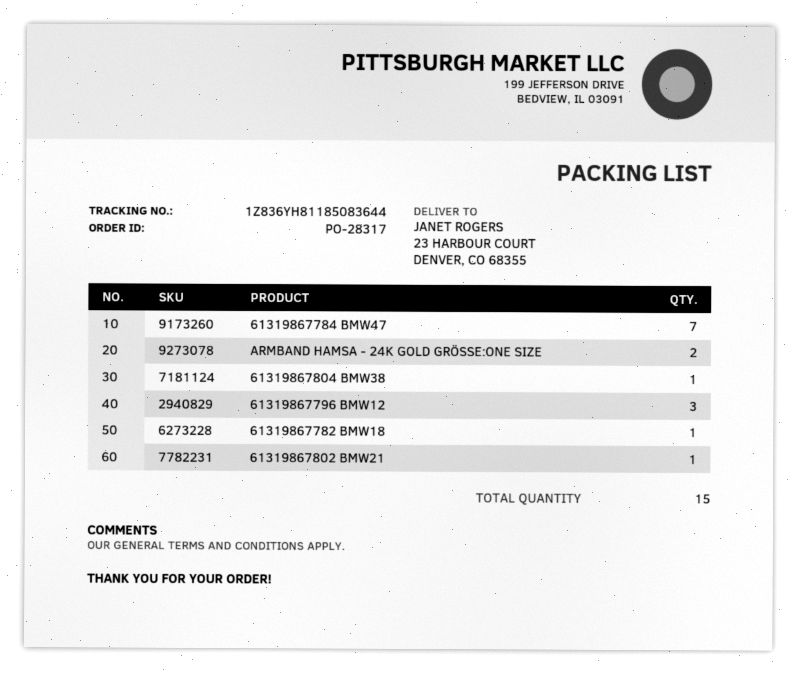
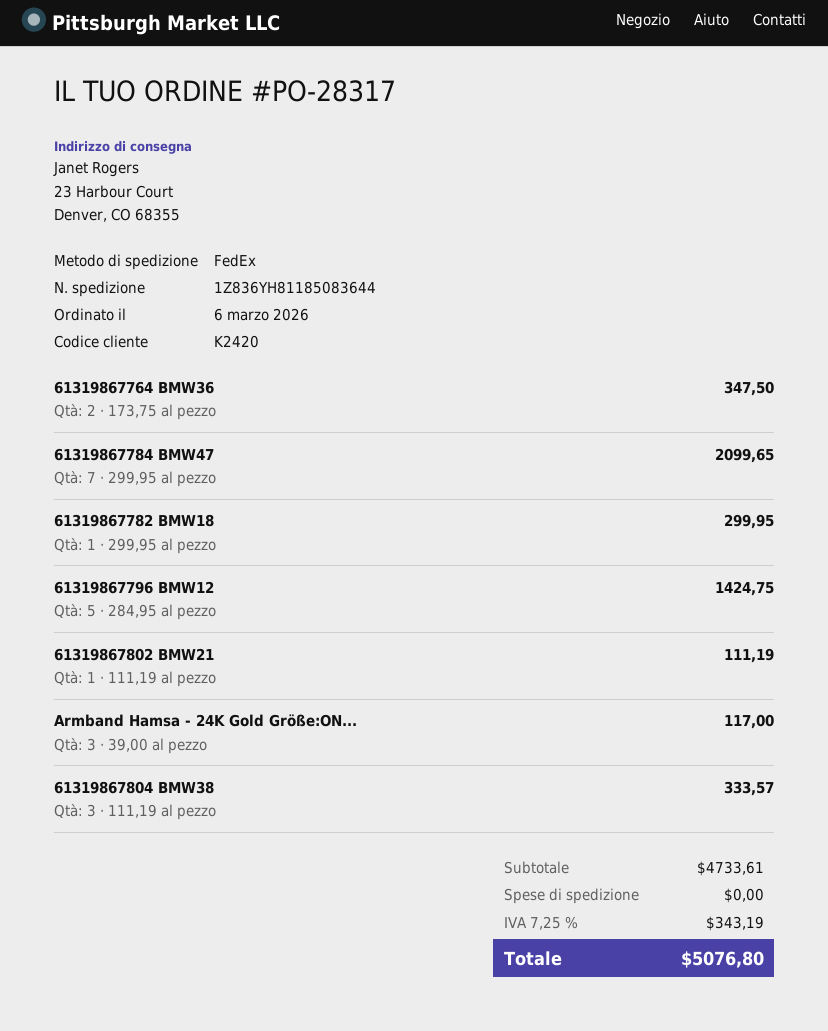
ARMBAND HAMSA - 24K GOLD GRÖSSE:ONE SIZE: 2 -> 3
61319867804 BMW38: 1 -> 3
61319867796 BMW12: 3 -> 5
61319867764 BMW36: none -> 2

